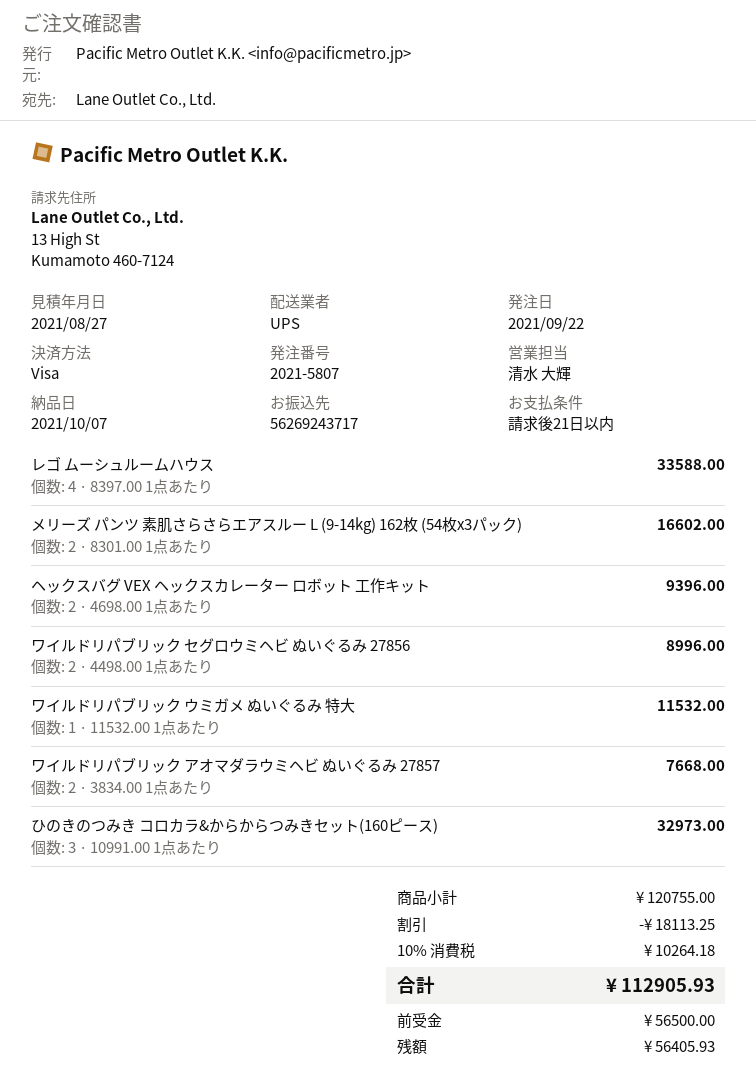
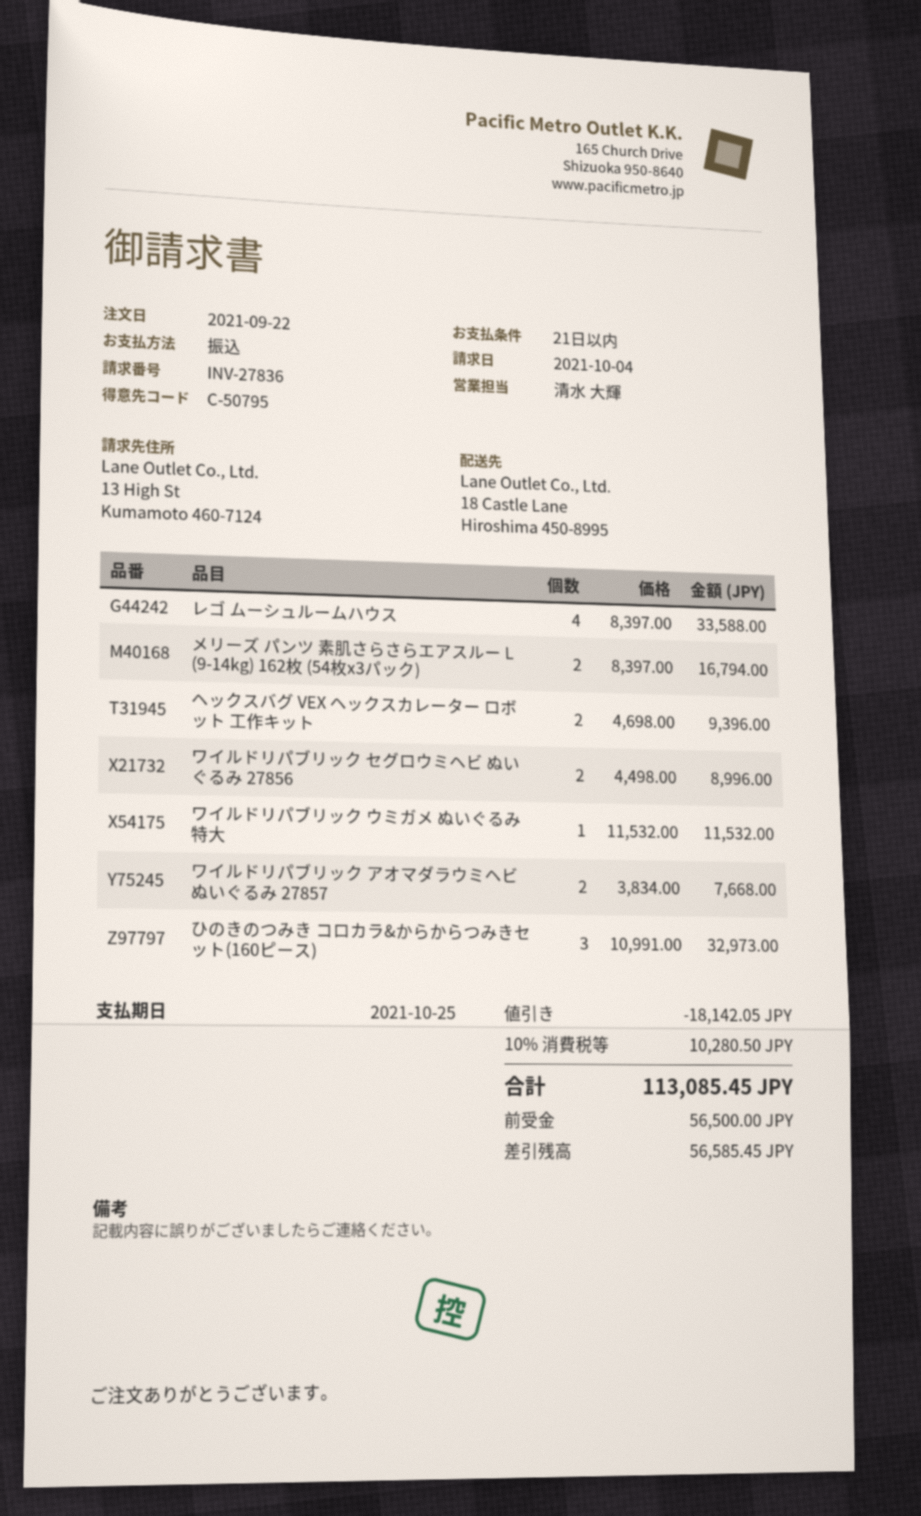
payment method: Visa -> bank transfer
メリーズ パンツ 素肌さらさらエアスルー L (9-14kg) 162枚 (54枚x3パック): 2 x 8301.00 = 16602.00 -> 2 x 8397.00 = 16794.00
discount: 18113.25 -> 18142.05
tax: 10% = 10264.18 -> 10% = 10280.50
total: 112905.93 -> 113085.45
balance: 56405.93 -> 56585.45

